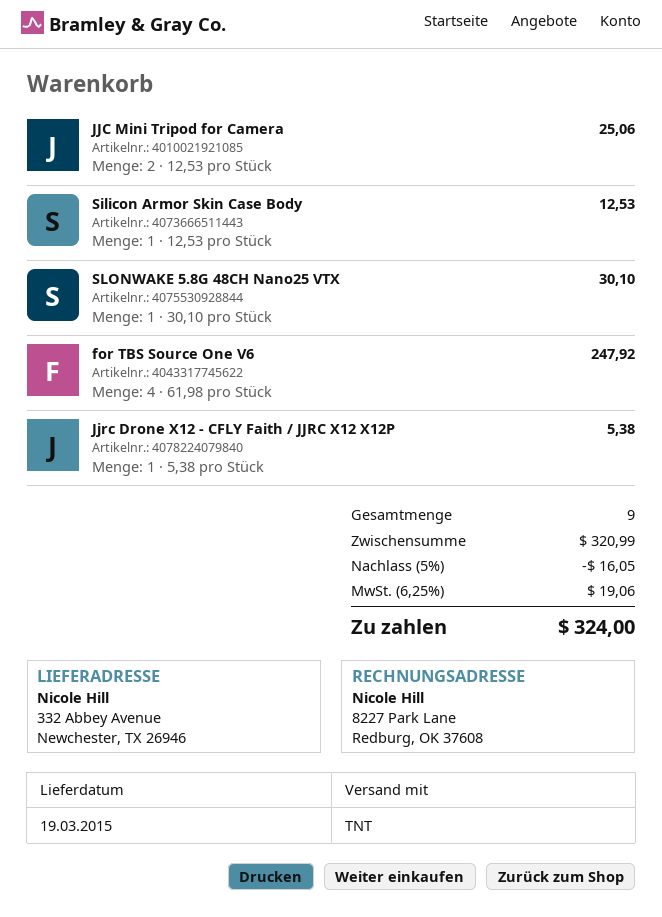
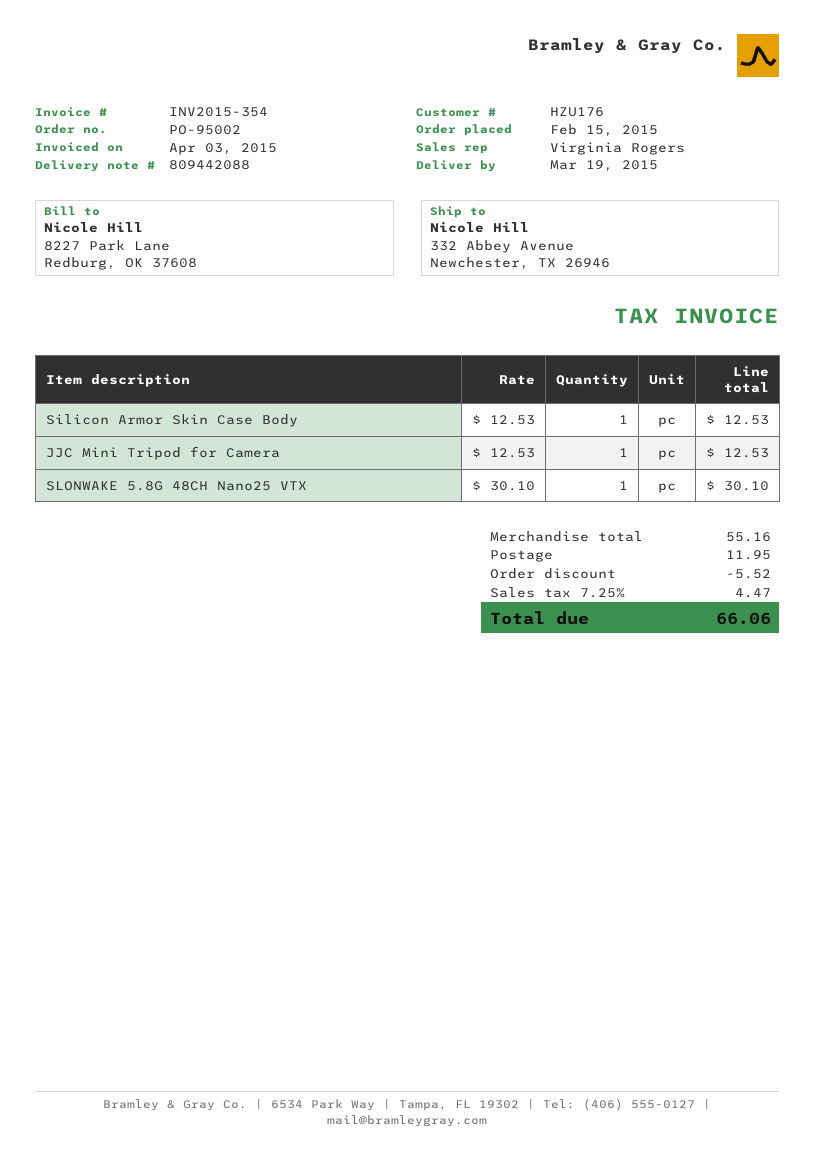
JJC Mini Tripod for Camera: 2 x 12.53 = 25.06 -> 1 x 12.53 = 12.53
for TBS Source One V6: 4 x 61.98 = 247.92 -> none
Jjrc Drone X12 - CFLY Faith / JJRC X12 X12P: 1 x 5.38 = 5.38 -> none
subtotal: 320.99 -> 55.16
discount: 16.05 -> 5.52
shipping: none -> 11.95
tax: 6.25% = 19.06 -> 7.25% = 4.47
total: 324.00 -> 66.06

